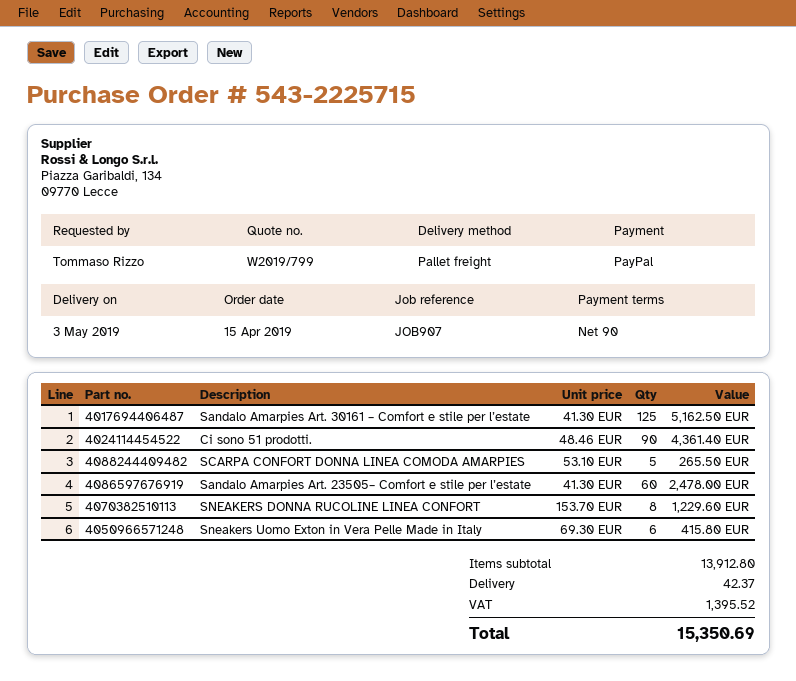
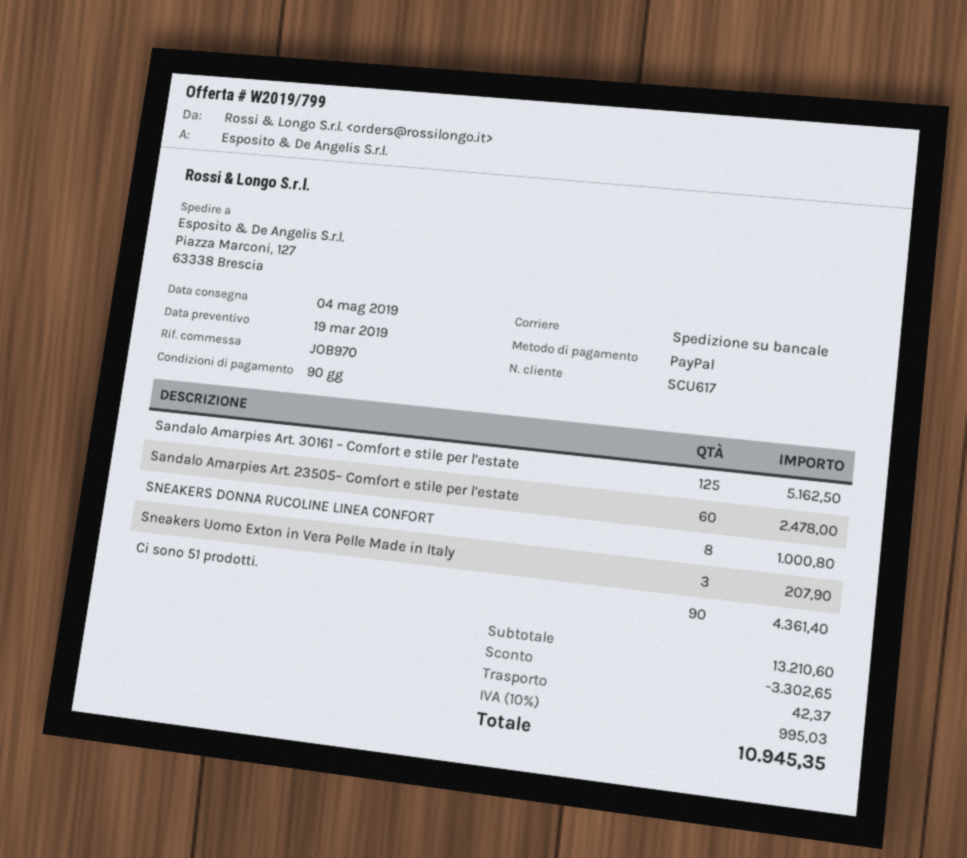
delivery date: 2019-05-03 -> 2019-05-04
reference: JOB907 -> JOB970
SCARPA CONFORT DONNA LINEA COMODA AMARPIES: 5 for 265.50 -> none
SNEAKERS DONNA RUCOLINE LINEA CONFORT: 8 for 1229.60 -> 8 for 1000.80
Sneakers Uomo Exton in Vera Pelle Made in Italy: 6 for 415.80 -> 3 for 207.90
subtotal: 13912.80 -> 13210.60
discount: none -> 3302.65
tax: 1395.52 -> 995.03
total: 15350.69 -> 10945.35

